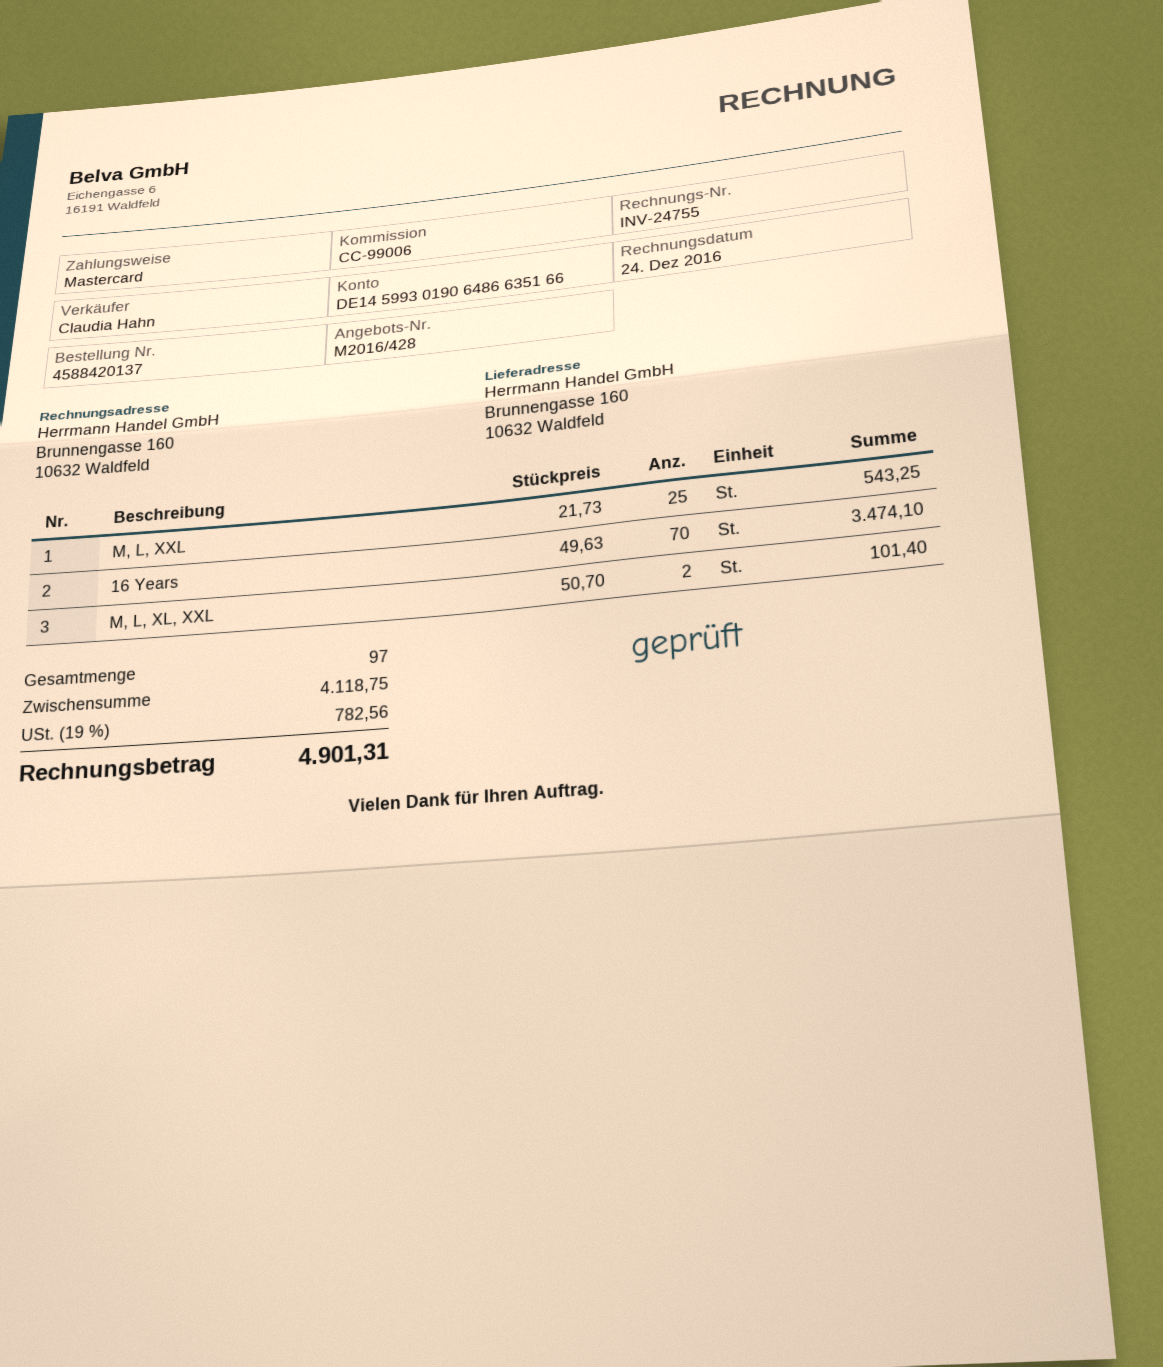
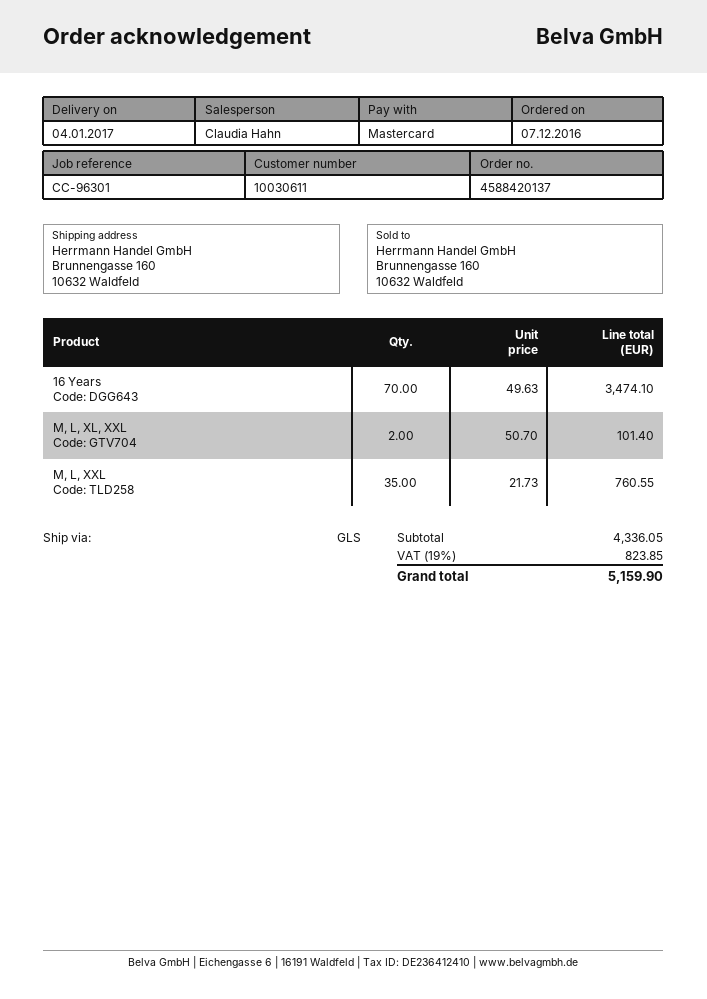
reference: CC-99006 -> CC-96301
M, L, XXL: 25 x 21.73 = 543.25 -> 35 x 21.73 = 760.55
subtotal: 4118.75 -> 4336.05
tax: 19% = 782.56 -> 19% = 823.85
total: 4901.31 -> 5159.90

